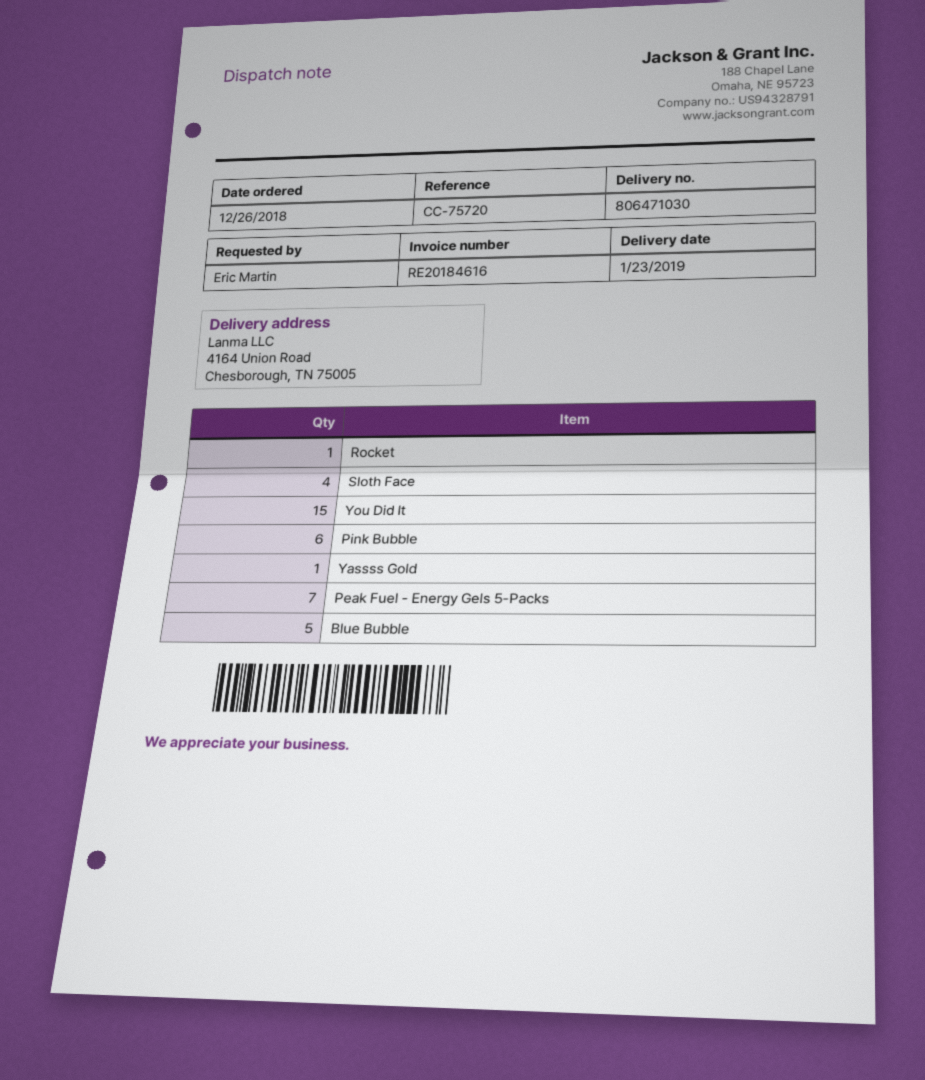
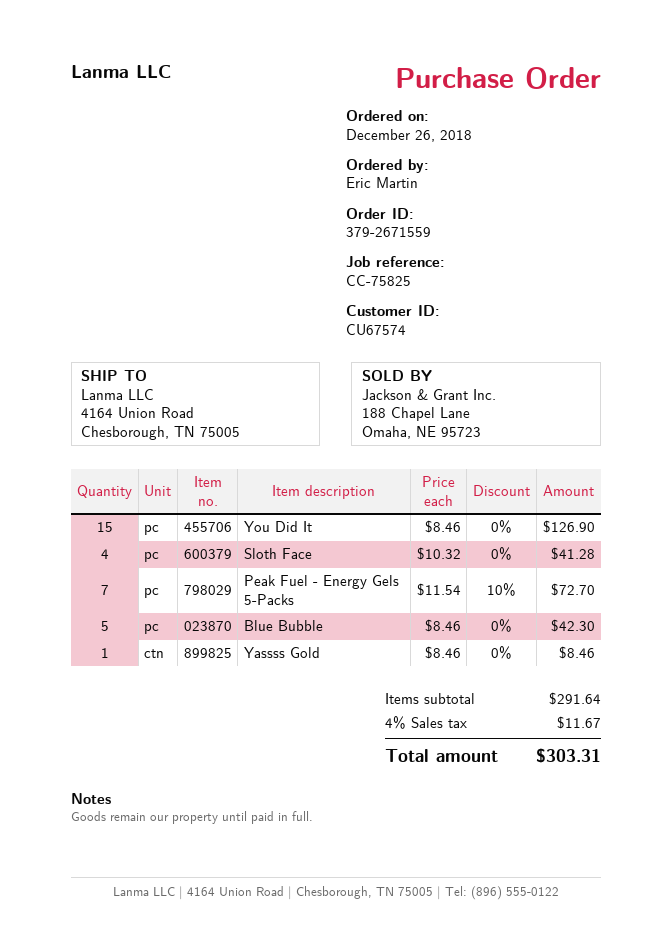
reference: CC-75720 -> CC-75825
Rocket: 1 -> none
Pink Bubble: 6 -> none

